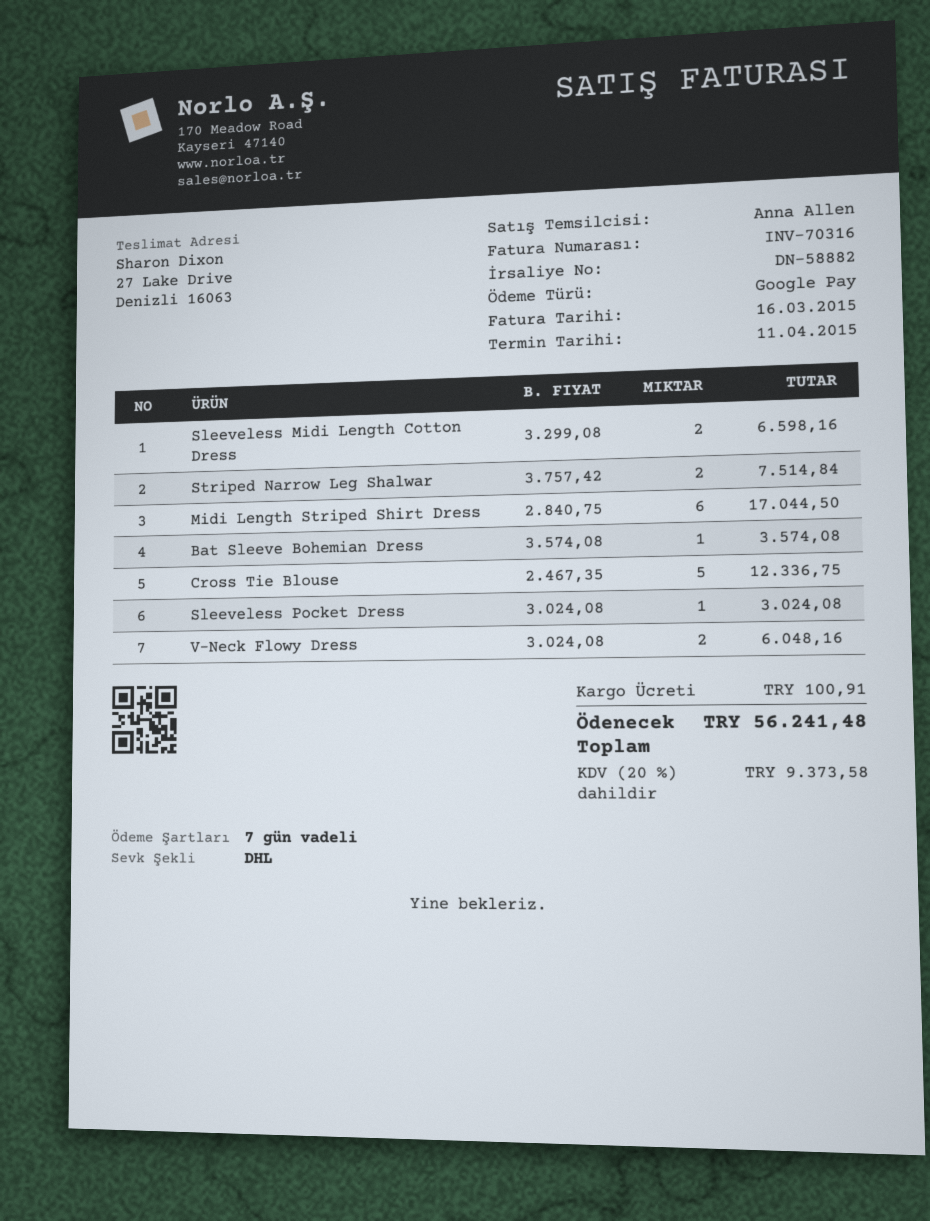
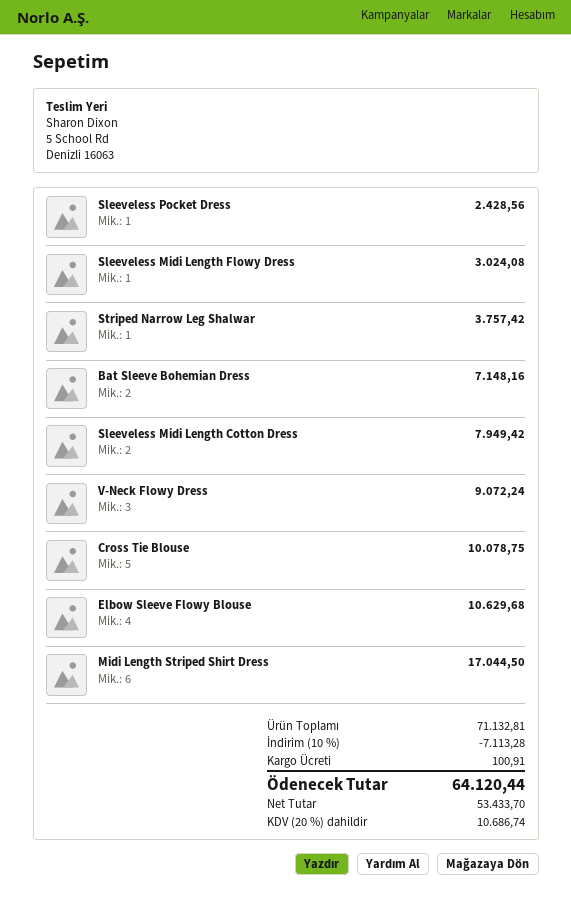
ship to: 27 Lake Drive, Denizli 16063 -> 5 School Rd, Denizli 16063
Sleeveless Midi Length Cotton Dress: 2 for 6598.16 -> 2 for 7949.42
Striped Narrow Leg Shalwar: 2 for 7514.84 -> 1 for 3757.42
Bat Sleeve Bohemian Dress: 1 for 3574.08 -> 2 for 7148.16
Cross Tie Blouse: 5 for 12336.75 -> 5 for 10078.75
Sleeveless Pocket Dress: 1 for 3024.08 -> 1 for 2428.56
V-Neck Flowy Dress: 2 for 6048.16 -> 3 for 9072.24
Sleeveless Midi Length Flowy Dress: none -> 1 for 3024.08
Elbow Sleeve Flowy Blouse: none -> 4 for 10629.68
discount: none -> 10% = 7113.28
tax: 20% = 9373.58 -> 20% = 10686.74
total: 56241.48 -> 64120.44

